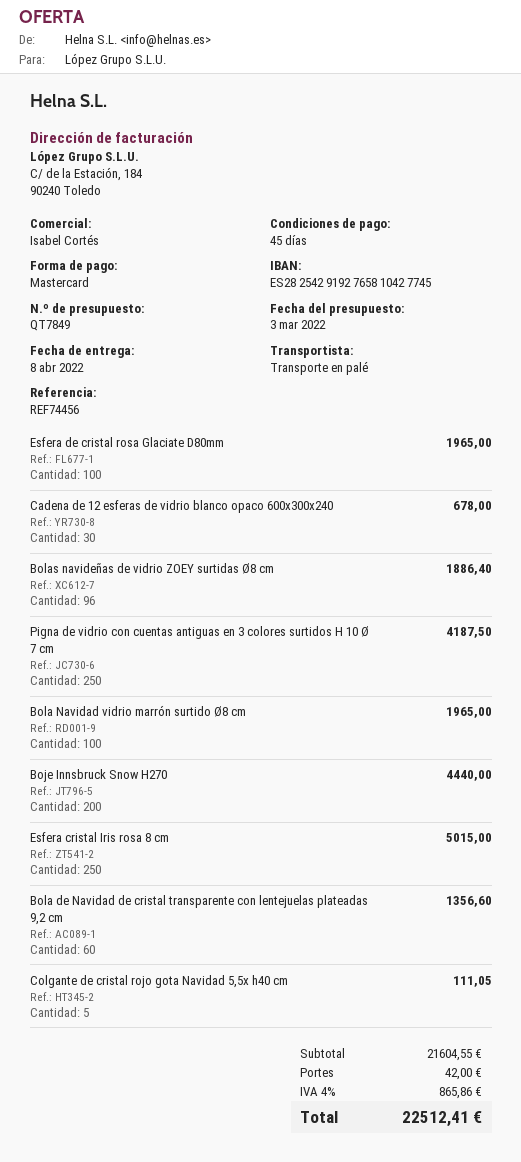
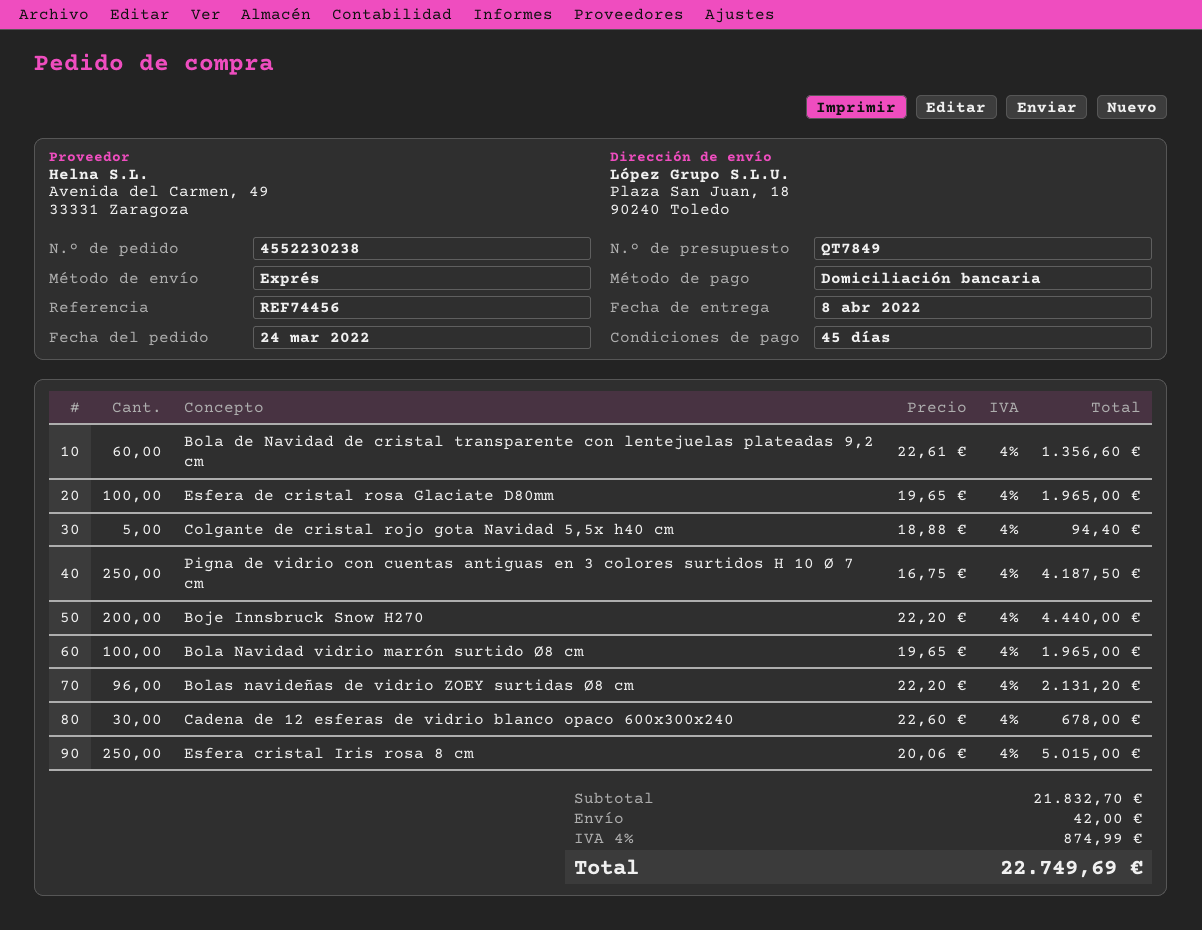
payment method: Mastercard -> direct debit
shipping method: pallet freight -> express
Bolas navideñas de vidrio ZOEY surtidas Ø8 cm: 96 for 1886.40 -> 96 for 2131.20
Colgante de cristal rojo gota Navidad 5,5x h40 cm: 5 for 111.05 -> 5 for 94.40
subtotal: 21604.55 -> 21832.70
tax: 4% = 865.86 -> 4% = 874.99
total: 22512.41 -> 22749.69

